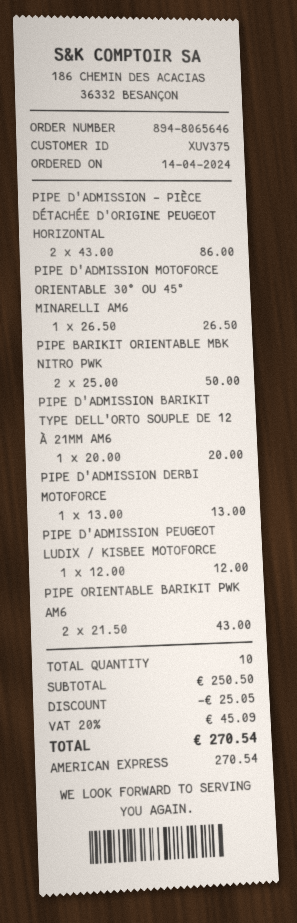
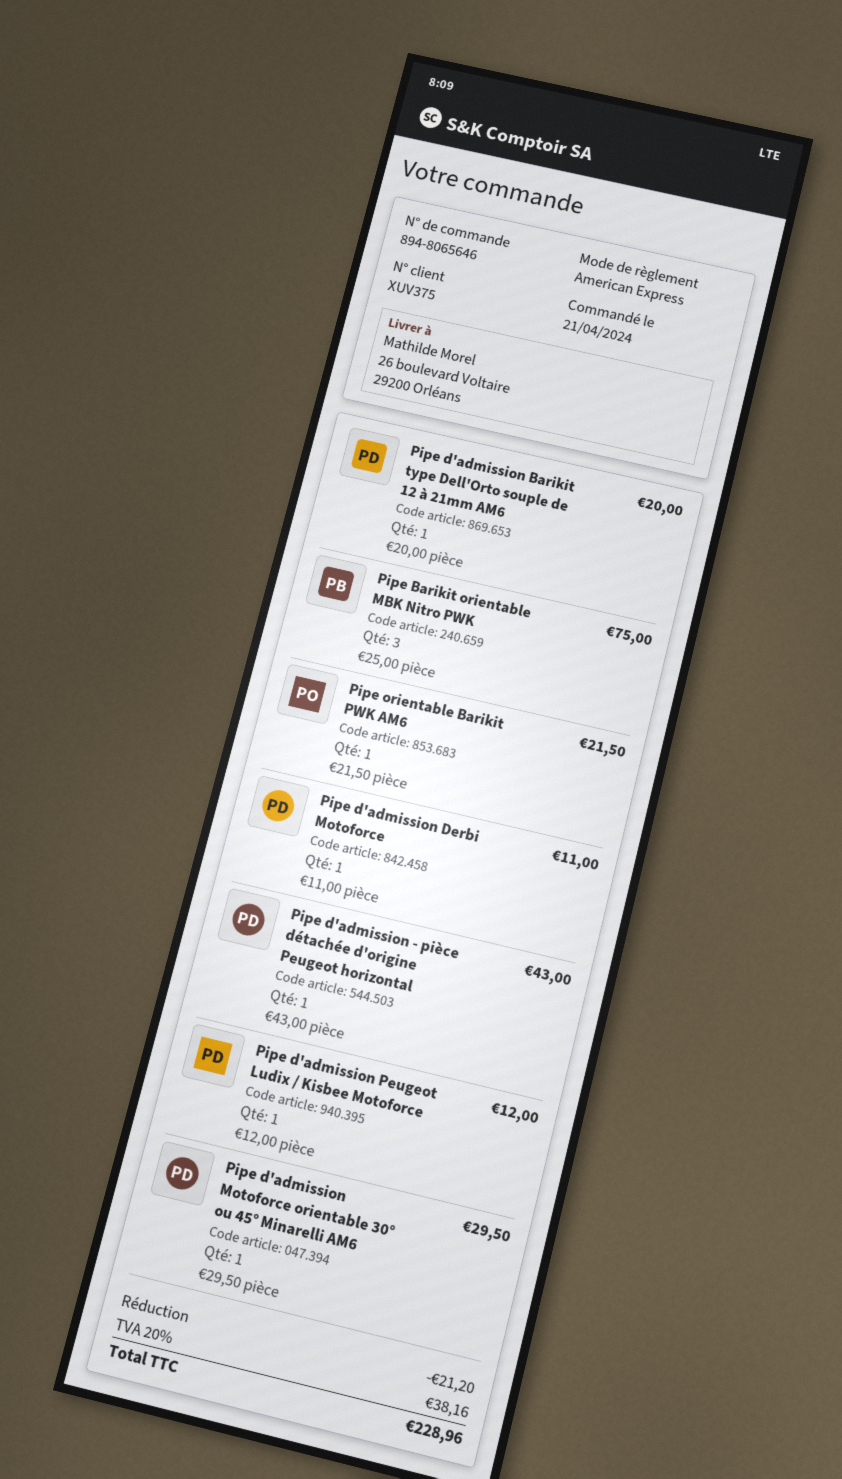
order date: 2024-04-14 -> 2024-04-21
PIPE D'ADMISSION - PIÈCE DÉTACHÉE D'ORIGINE PEUGEOT HORIZONTAL: 2 x 43.00 = 86.00 -> 1 x 43.00 = 43.00
PIPE D'ADMISSION MOTOFORCE ORIENTABLE 30° OU 45° MINARELLI AM6: 1 x 26.50 = 26.50 -> 1 x 29.50 = 29.50
PIPE BARIKIT ORIENTABLE MBK NITRO PWK: 2 x 25.00 = 50.00 -> 3 x 25.00 = 75.00
PIPE D'ADMISSION DERBI MOTOFORCE: 1 x 13.00 = 13.00 -> 1 x 11.00 = 11.00
PIPE ORIENTABLE BARIKIT PWK AM6: 2 x 21.50 = 43.00 -> 1 x 21.50 = 21.50
discount: 25.05 -> 21.20
tax: 20% = 45.09 -> 20% = 38.16
total: 270.54 -> 228.96

